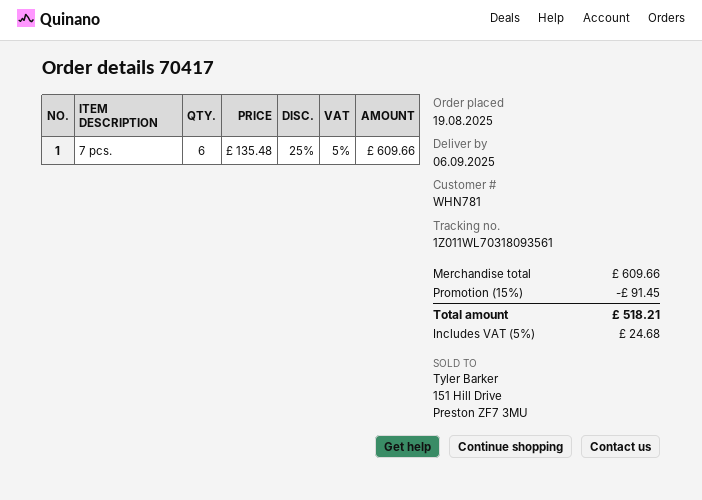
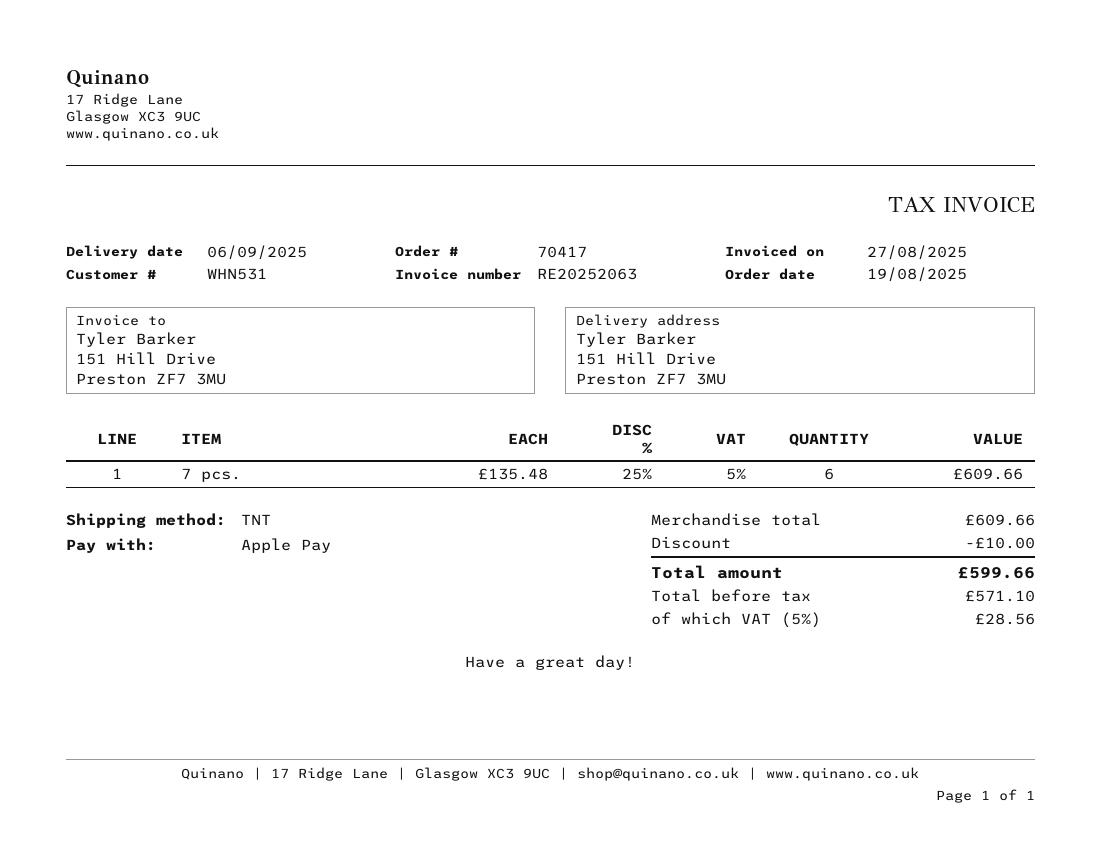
customer number: WHN781 -> WHN531
discount: 91.45 -> 10.00
tax: 5% = 24.68 -> 5% = 28.56
total: 518.21 -> 599.66

